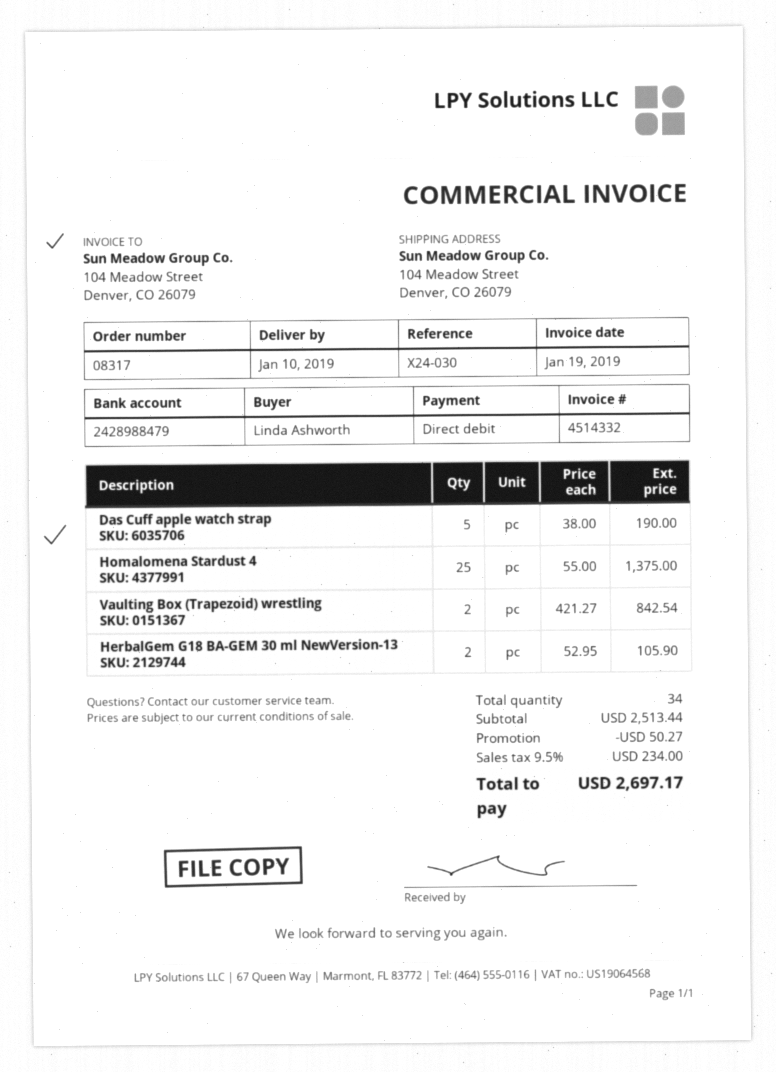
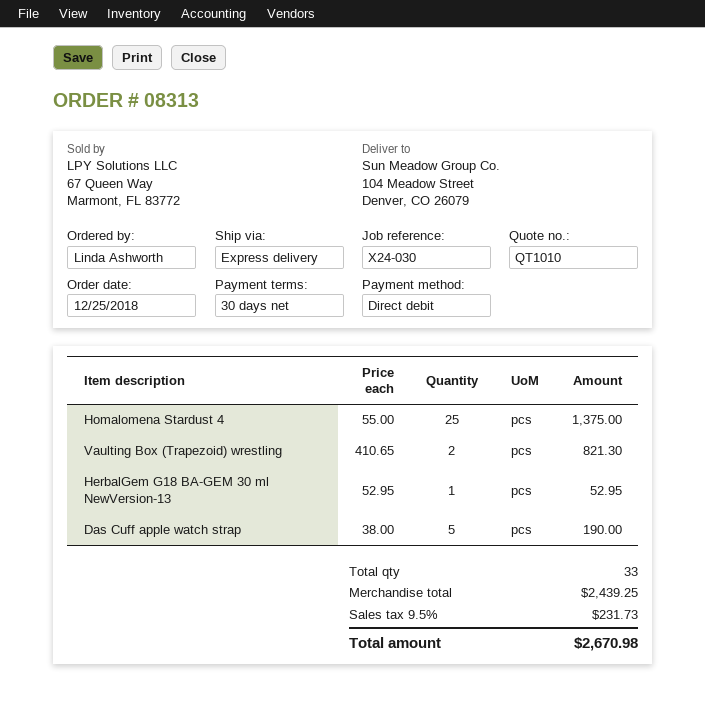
order number: 08317 -> 08313
Vaulting Box (Trapezoid) wrestling: 2 x 421.27 = 842.54 -> 2 x 410.65 = 821.30
HerbalGem G18 BA-GEM 30 ml NewVersion-13: 2 x 52.95 = 105.90 -> 1 x 52.95 = 52.95
total quantity: 34 -> 33
subtotal: 2513.44 -> 2439.25
discount: 50.27 -> none
tax: 9.5% = 234.00 -> 9.5% = 231.73
total: 2697.17 -> 2670.98

